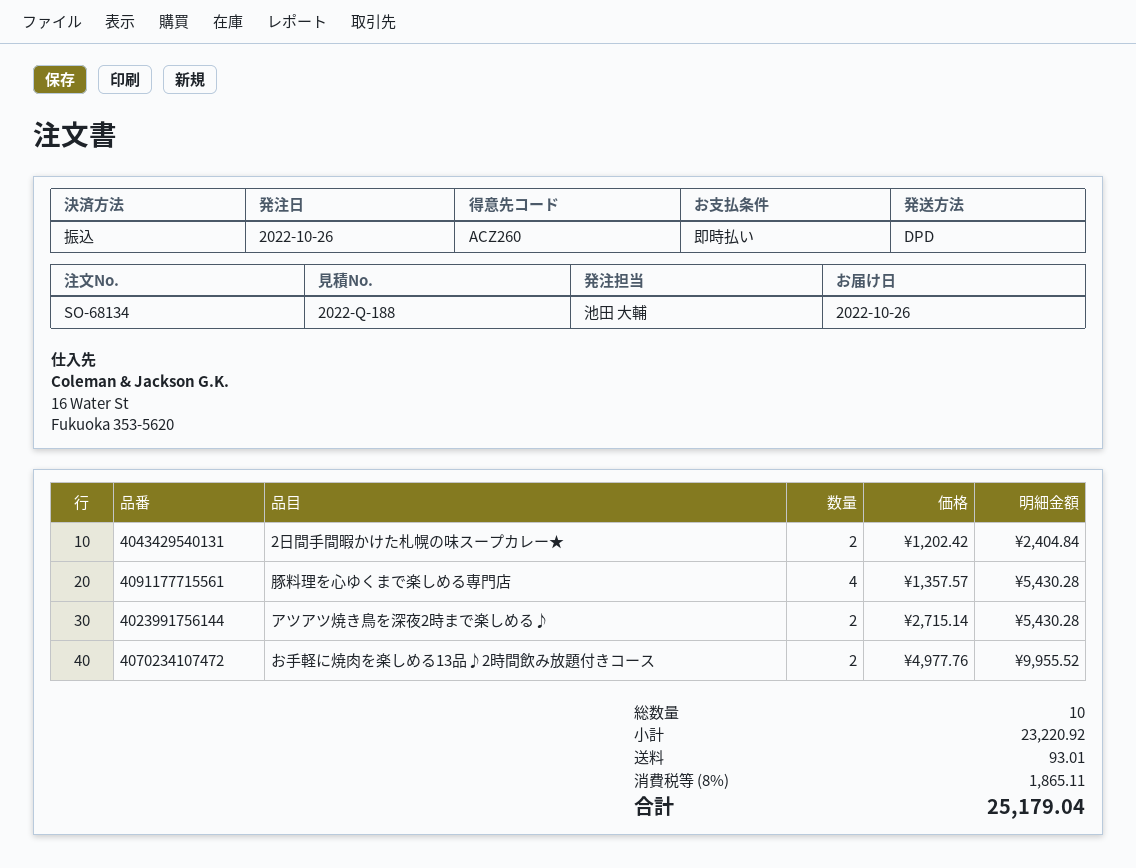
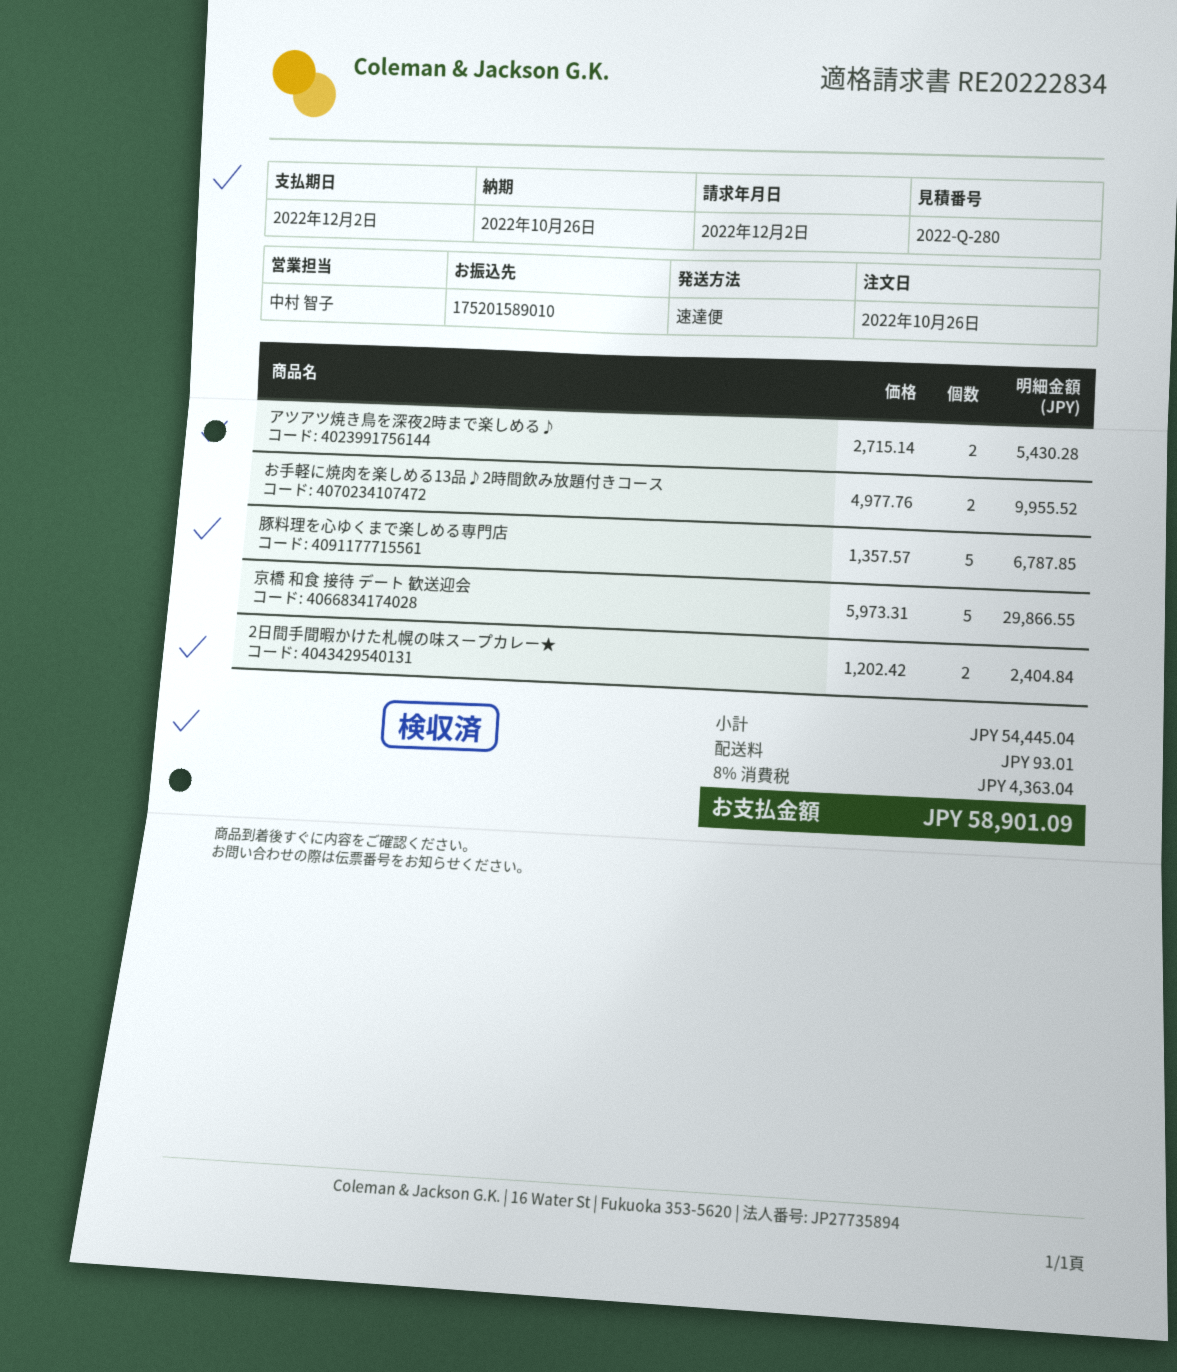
quote number: 2022-Q-188 -> 2022-Q-280
shipping method: DPD -> express
豚料理を心ゆくまで楽しめる専門店: 4 x 1357.57 = 5430.28 -> 5 x 1357.57 = 6787.85
京橋 和食 接待 デート 歓送迎会: none -> 5 x 5973.31 = 29866.55
subtotal: 23220.92 -> 54445.04
tax: 8% = 1865.11 -> 8% = 4363.04
total: 25179.04 -> 58901.09

